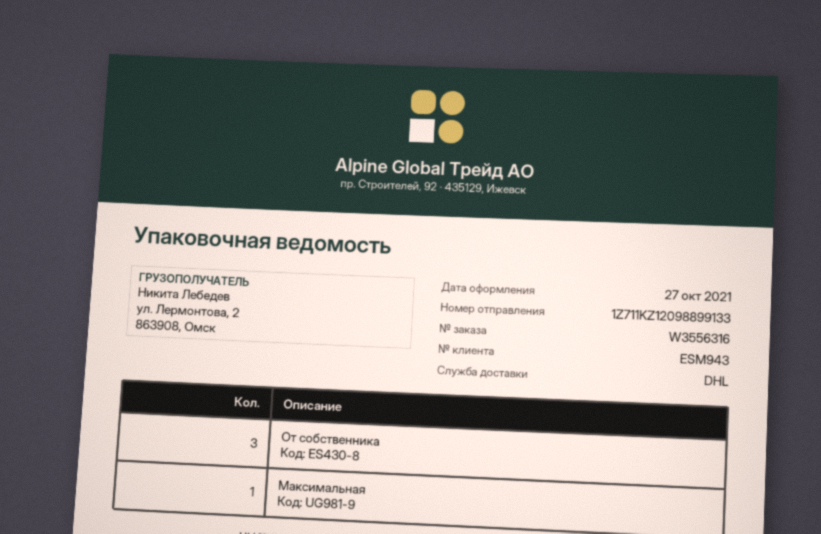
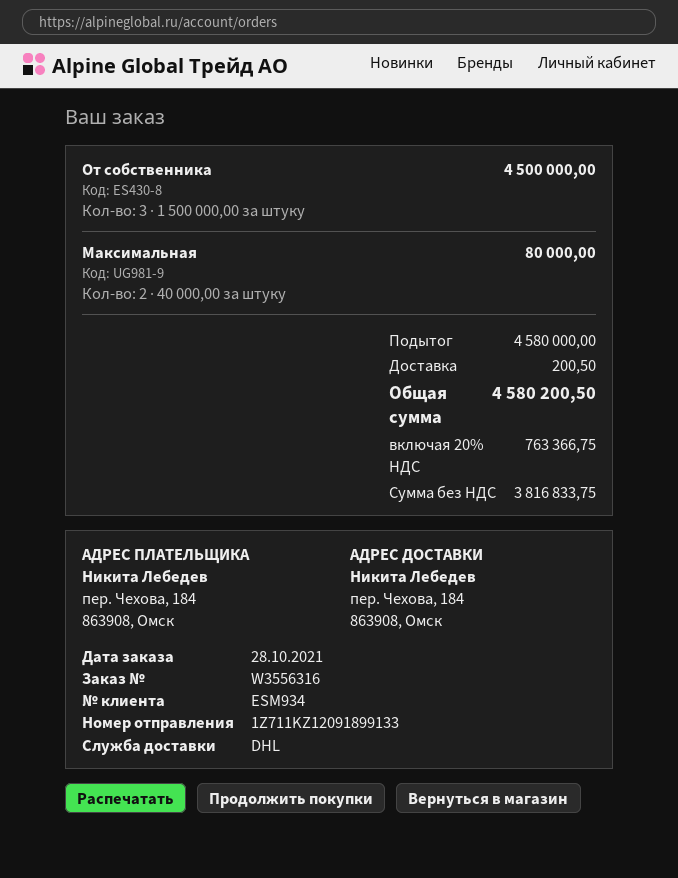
order date: 2021-10-27 -> 2021-10-28
customer number: ESM943 -> ESM934
tracking number: 1Z711KZ12098899133 -> 1Z711KZ12091899133
ship to: ул. Лермонтова, 2, 863908, Омск -> пер. Чехова, 184, 863908, Омск
Максимальная: 1 -> 2

